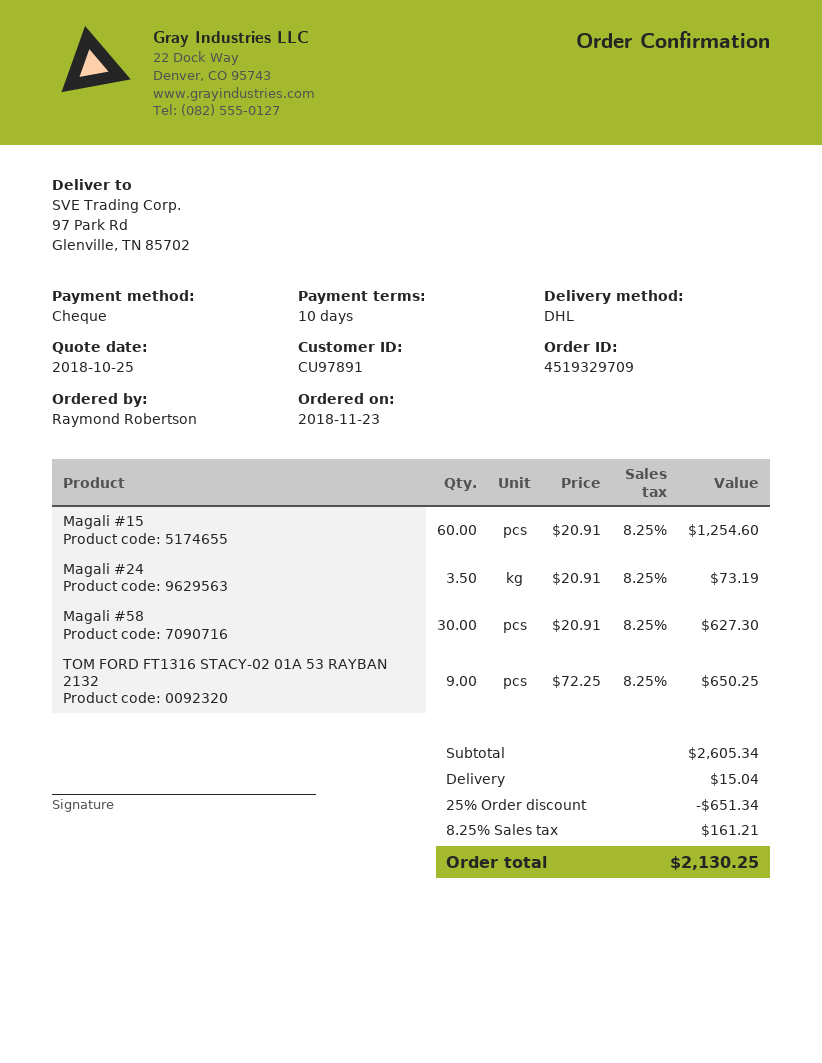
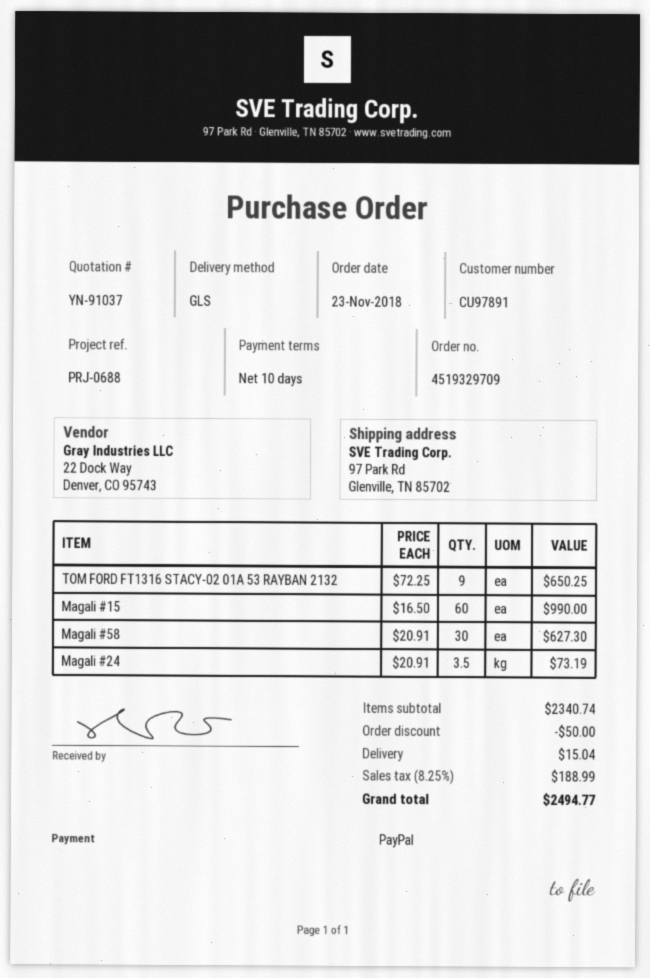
payment method: cheque -> PayPal
shipping method: DHL -> GLS
Magali #15: 60 x 20.91 = 1254.60 -> 60 x 16.50 = 990.00
subtotal: 2605.34 -> 2340.74
discount: 651.34 -> 50.00
tax: 8.25% = 161.21 -> 8.25% = 188.99
total: 2130.25 -> 2494.77

